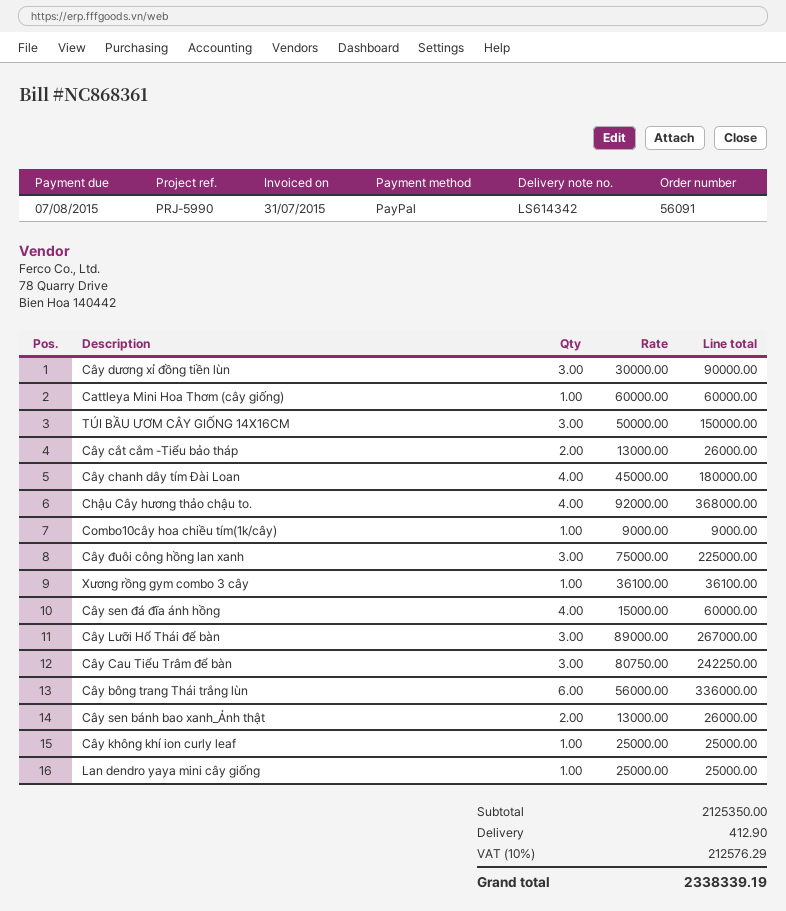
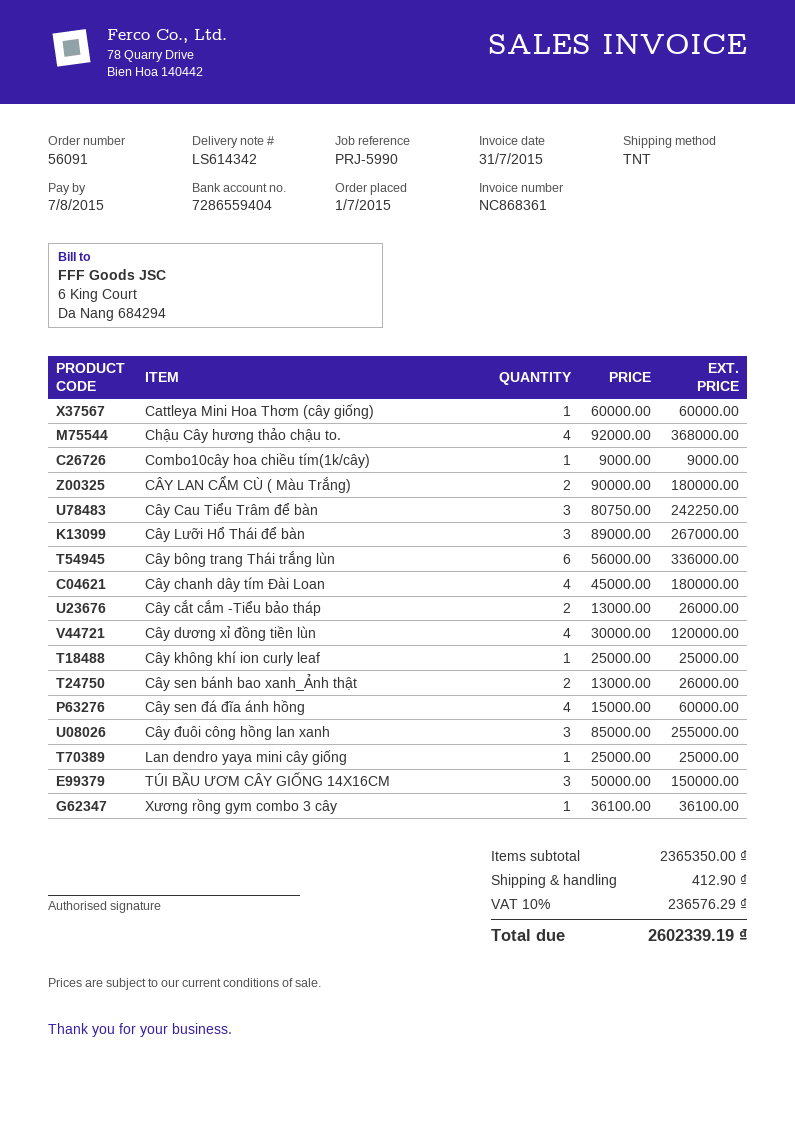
Cây dương xỉ đồng tiền lùn: 3 x 30000.00 = 90000.00 -> 4 x 30000.00 = 120000.00
Cây đuôi công hồng lan xanh: 3 x 75000.00 = 225000.00 -> 3 x 85000.00 = 255000.00
CÂY LAN CẨM CÙ ( Màu Trắng): none -> 2 x 90000.00 = 180000.00
subtotal: 2125350.00 -> 2365350.00
tax: 10% = 212576.29 -> 10% = 236576.29
total: 2338339.19 -> 2602339.19

